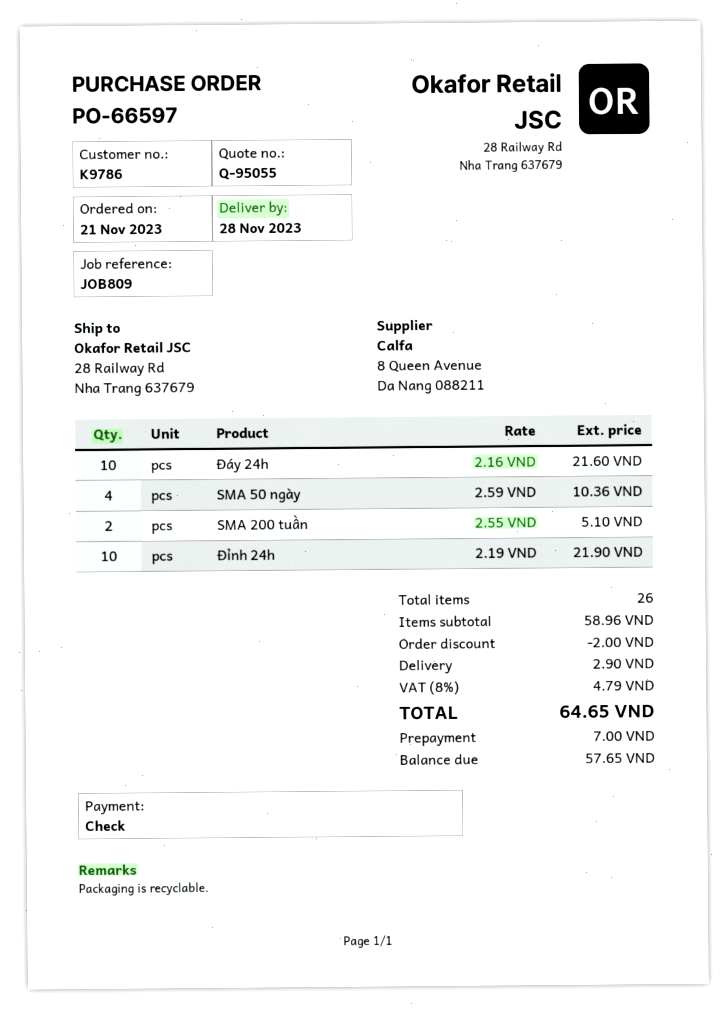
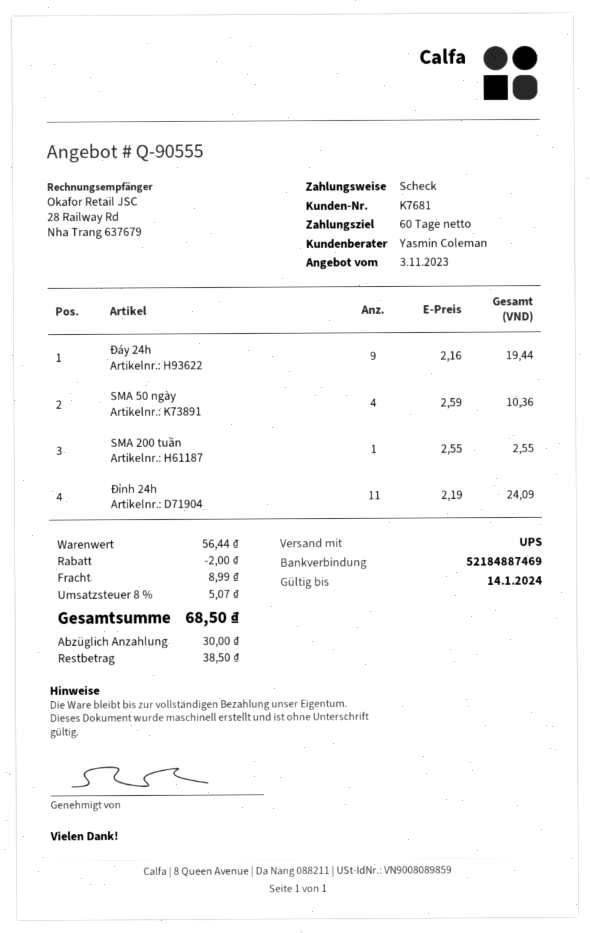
quote number: Q-95055 -> Q-90555
customer number: K9786 -> K7681
Đáy 24h: 10 x 2.16 = 21.60 -> 9 x 2.16 = 19.44
SMA 200 tuần: 2 x 2.55 = 5.10 -> 1 x 2.55 = 2.55
Đỉnh 24h: 10 x 2.19 = 21.90 -> 11 x 2.19 = 24.09
subtotal: 58.96 -> 56.44
shipping: 2.90 -> 8.99
tax: 8% = 4.79 -> 8% = 5.07
total: 64.65 -> 68.50
deposit: 7.00 -> 30.00
balance: 57.65 -> 38.50

